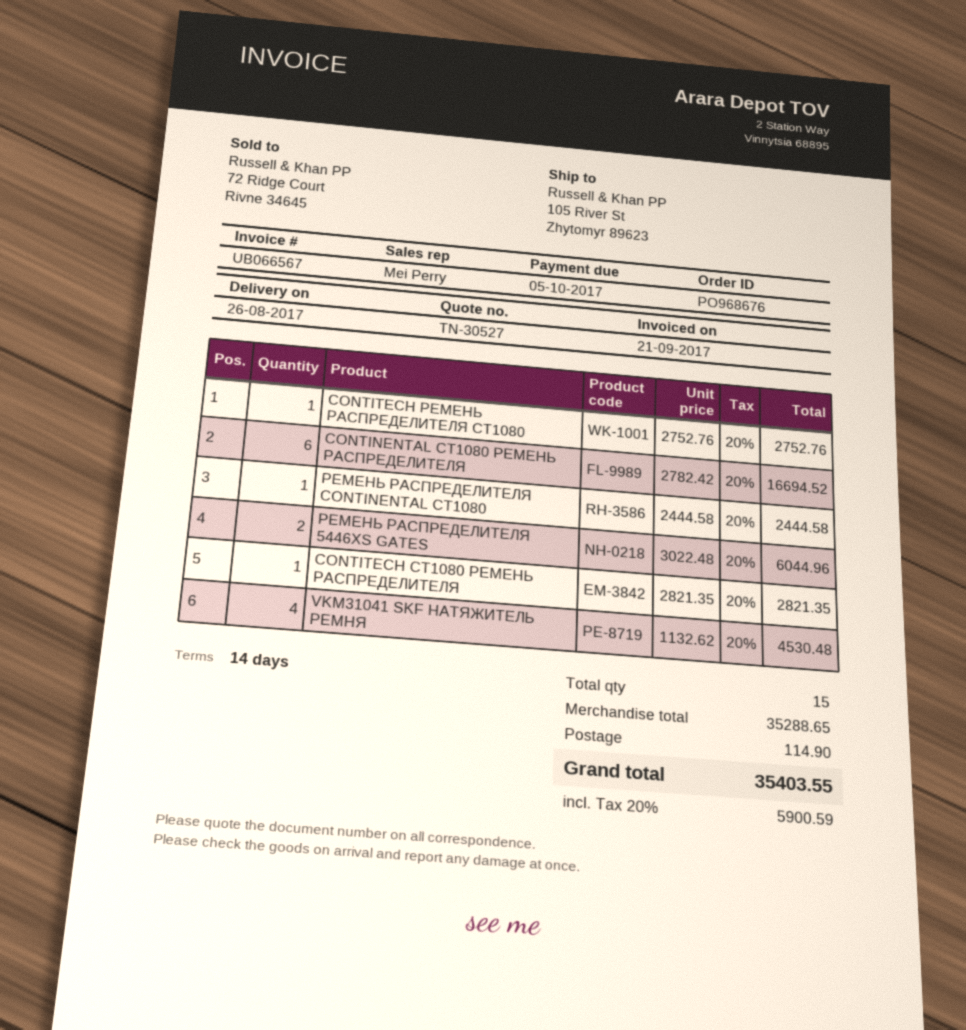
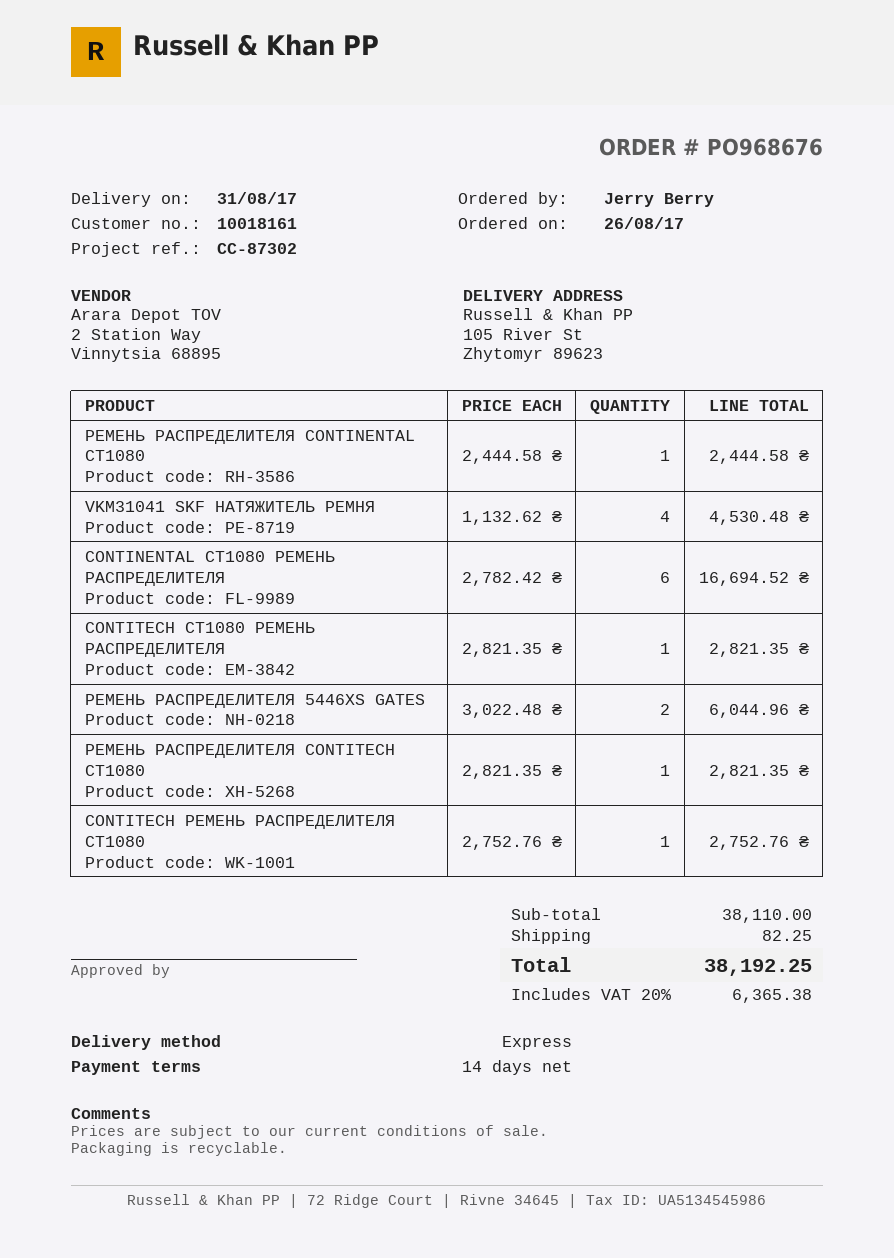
delivery date: 2017-08-26 -> 2017-08-31
РЕМЕНЬ РАСПРЕДЕЛИТЕЛЯ CONTITECH CT1080: none -> 1 x 2821.35 = 2821.35
subtotal: 35288.65 -> 38110.00
shipping: 114.90 -> 82.25
tax: 20% = 5900.59 -> 20% = 6365.38
total: 35403.55 -> 38192.25

